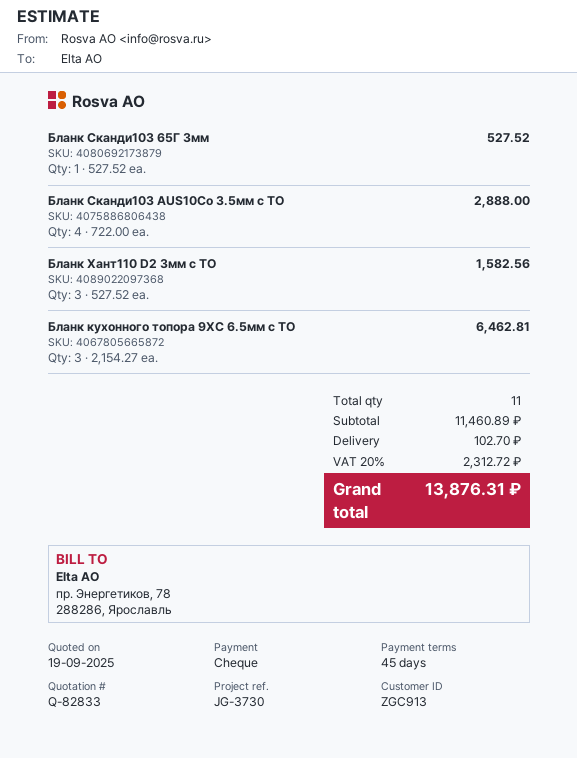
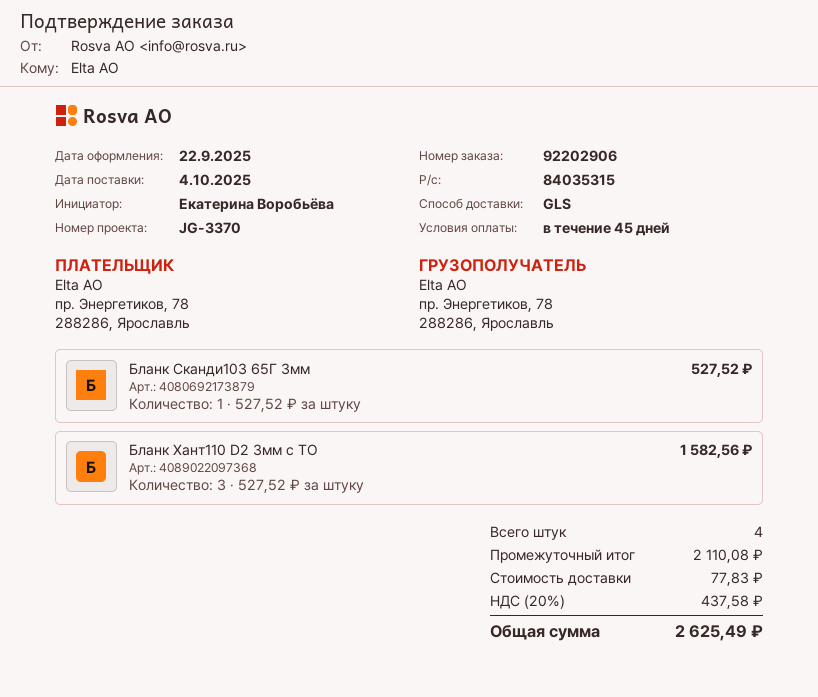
reference: JG-3730 -> JG-3370
Бланк Сканди103 AUS10Co 3.5мм с ТО: 4 x 722.00 = 2888.00 -> none
Бланк кухонного топора 9ХС 6.5мм с ТО: 3 x 2154.27 = 6462.81 -> none
total quantity: 11 -> 4
subtotal: 11460.89 -> 2110.08
shipping: 102.70 -> 77.83
tax: 20% = 2312.72 -> 20% = 437.58
total: 13876.31 -> 2625.49

